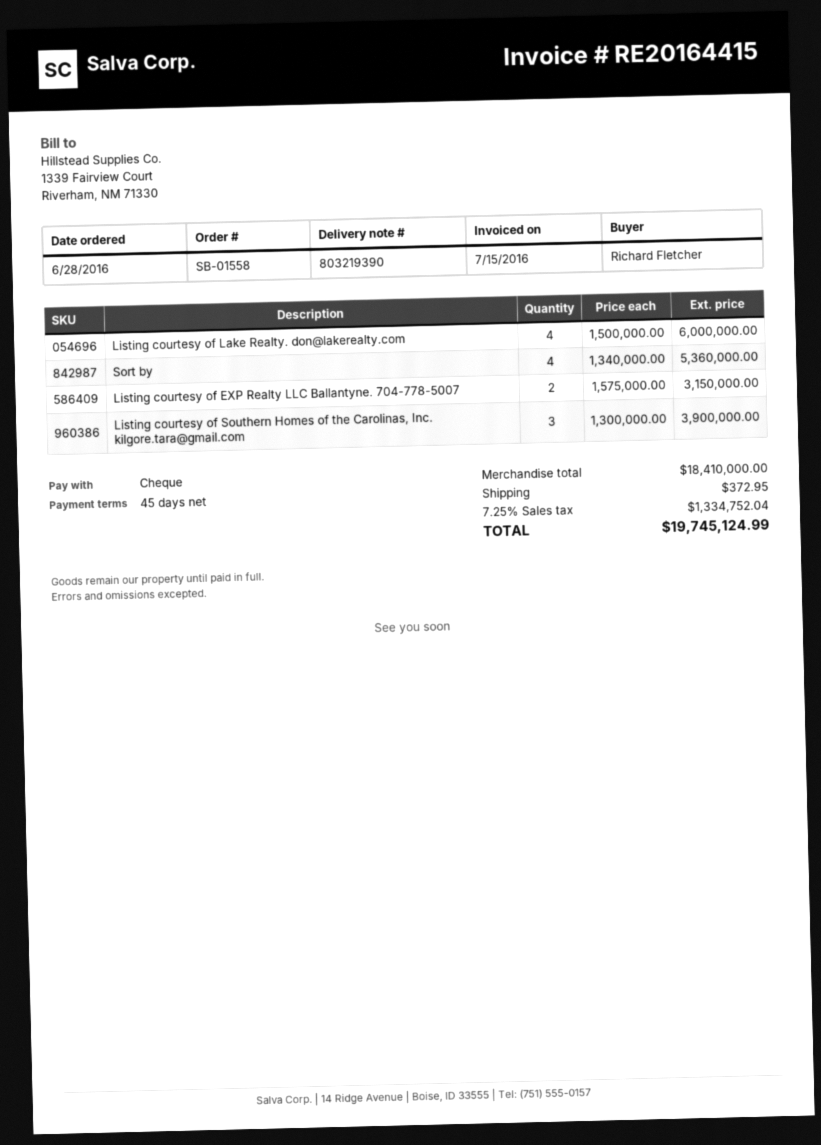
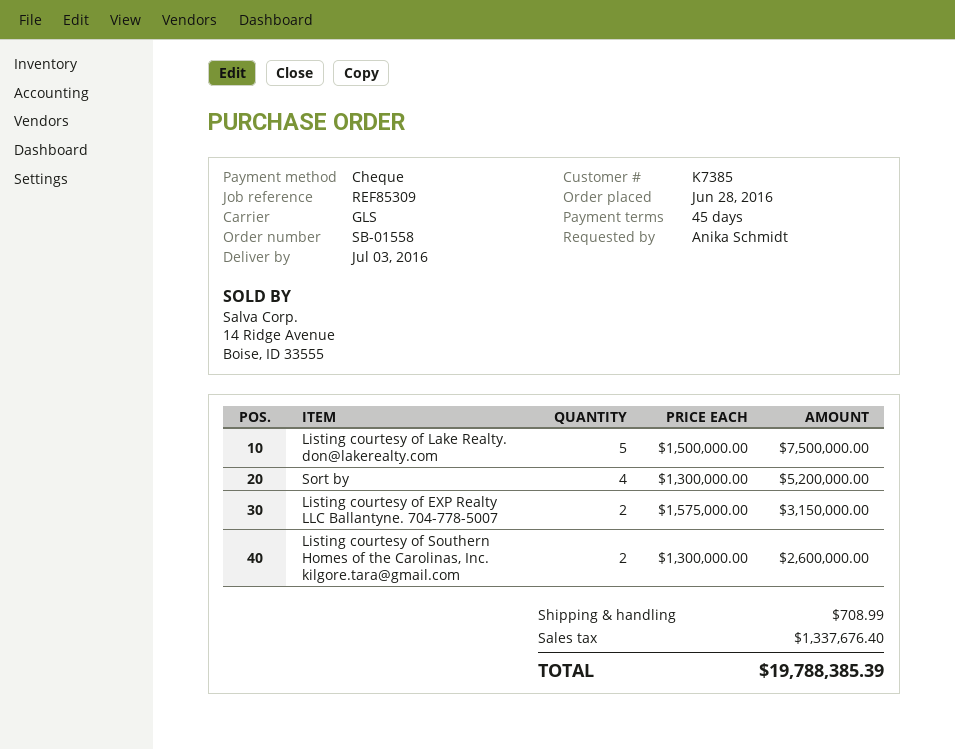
ordered by: Richard Fletcher -> Anika Schmidt
Listing courtesy of Lake Realty. don@lakerealty.com: 4 x 1500000.00 = 6000000.00 -> 5 x 1500000.00 = 7500000.00
Sort by: 4 x 1340000.00 = 5360000.00 -> 4 x 1300000.00 = 5200000.00
Listing courtesy of Southern Homes of the Carolinas, Inc. kilgore.tara@gmail.com: 3 x 1300000.00 = 3900000.00 -> 2 x 1300000.00 = 2600000.00
shipping: 372.95 -> 708.99
tax: 1334752.04 -> 1337676.40
total: 19745124.99 -> 19788385.39

